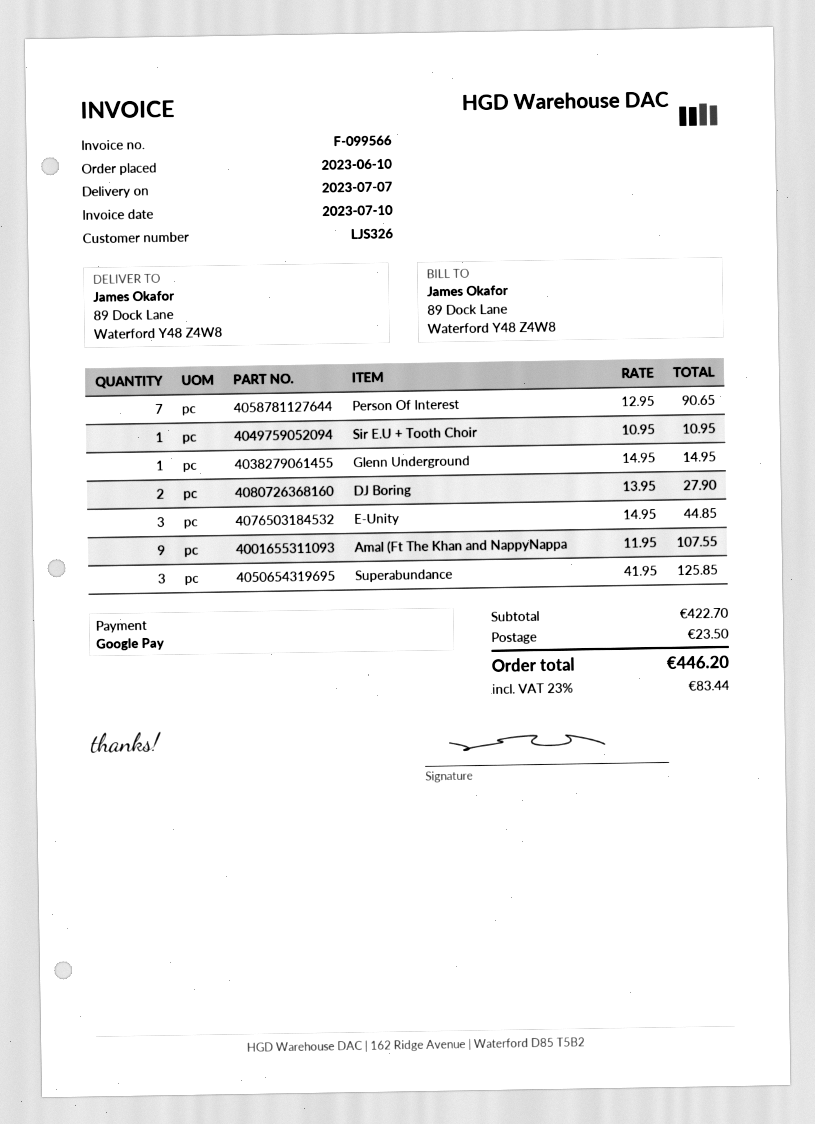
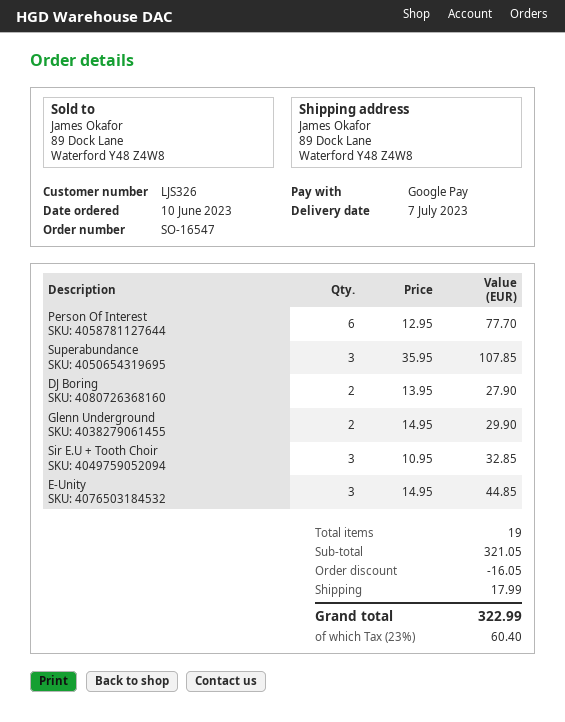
Person Of Interest: 7 x 12.95 = 90.65 -> 6 x 12.95 = 77.70
Sir E.U + Tooth Choir: 1 x 10.95 = 10.95 -> 3 x 10.95 = 32.85
Glenn Underground: 1 x 14.95 = 14.95 -> 2 x 14.95 = 29.90
Amal (Ft The Khan and NappyNappa: 9 x 11.95 = 107.55 -> none
Superabundance: 3 x 41.95 = 125.85 -> 3 x 35.95 = 107.85
subtotal: 422.70 -> 321.05
discount: none -> 16.05
shipping: 23.50 -> 17.99
tax: 23% = 83.44 -> 23% = 60.40
total: 446.20 -> 322.99

